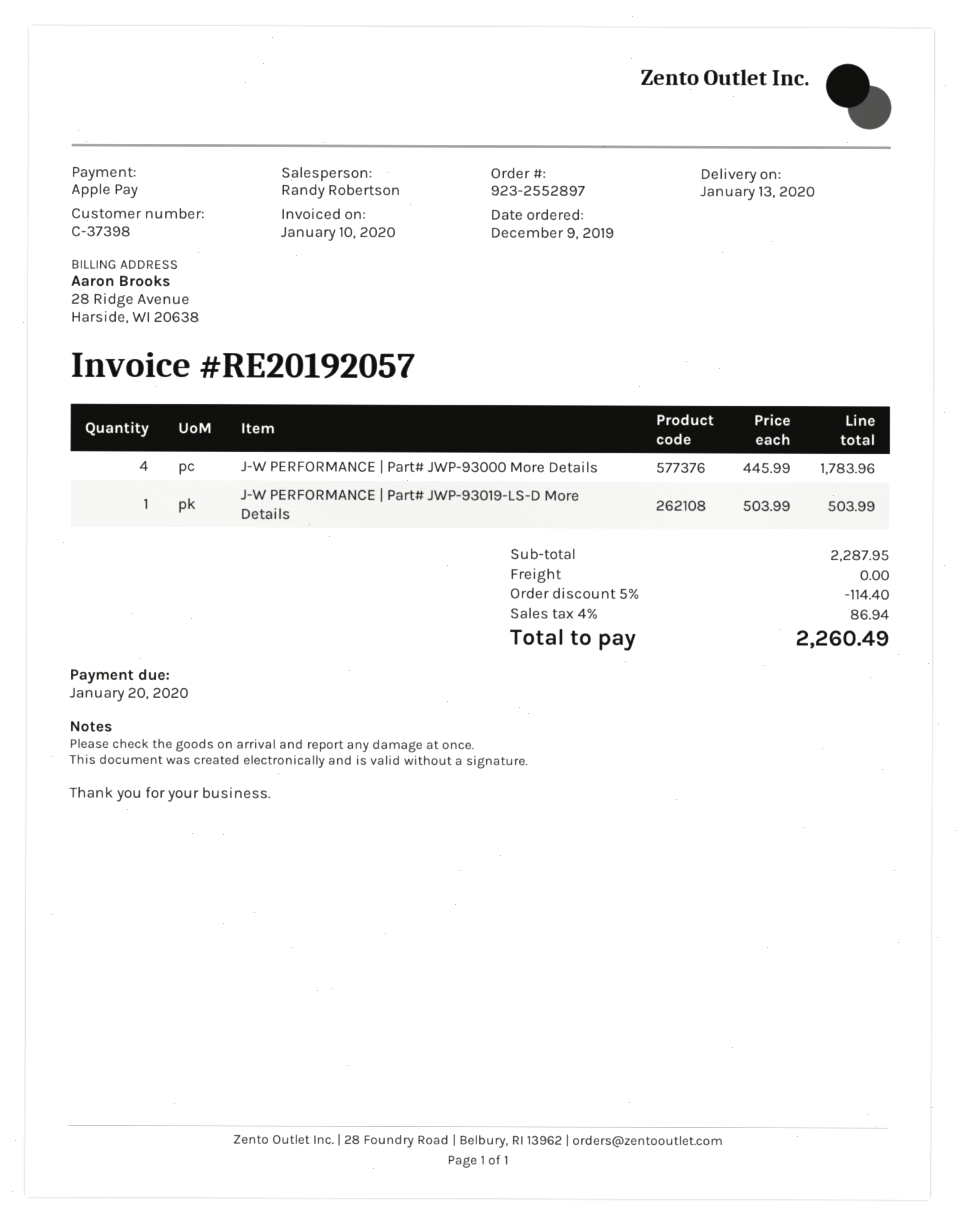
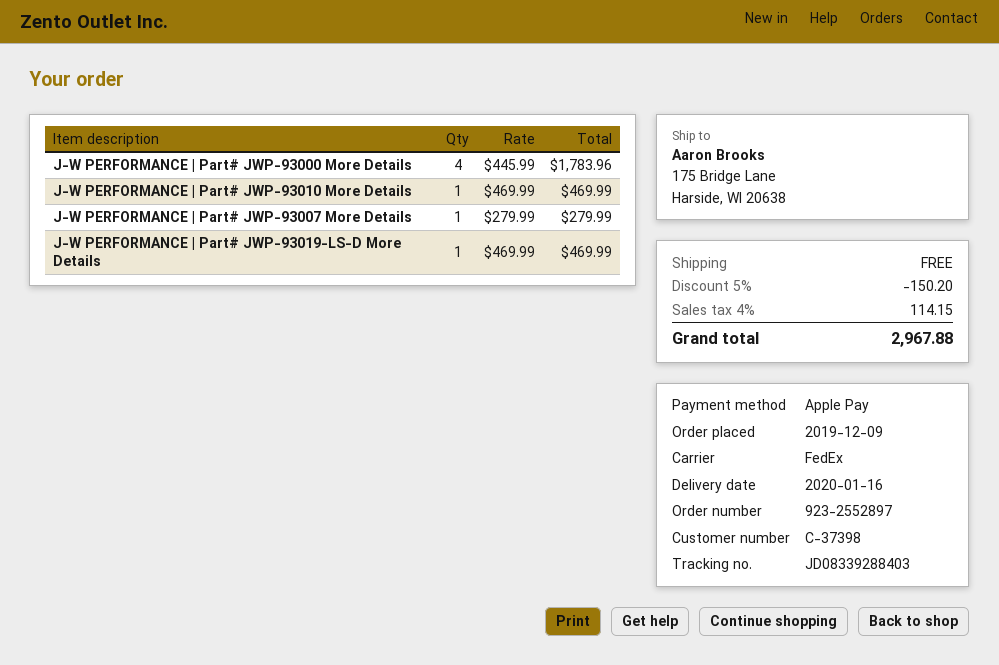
delivery date: 2020-01-13 -> 2020-01-16
J-W PERFORMANCE | Part# JWP-93019-LS-D More Details: 1 x 503.99 = 503.99 -> 1 x 469.99 = 469.99
J-W PERFORMANCE | Part# JWP-93010 More Details: none -> 1 x 469.99 = 469.99
J-W PERFORMANCE | Part# JWP-93007 More Details: none -> 1 x 279.99 = 279.99
discount: 5% = 114.40 -> 5% = 150.20
tax: 4% = 86.94 -> 4% = 114.15
total: 2260.49 -> 2967.88

